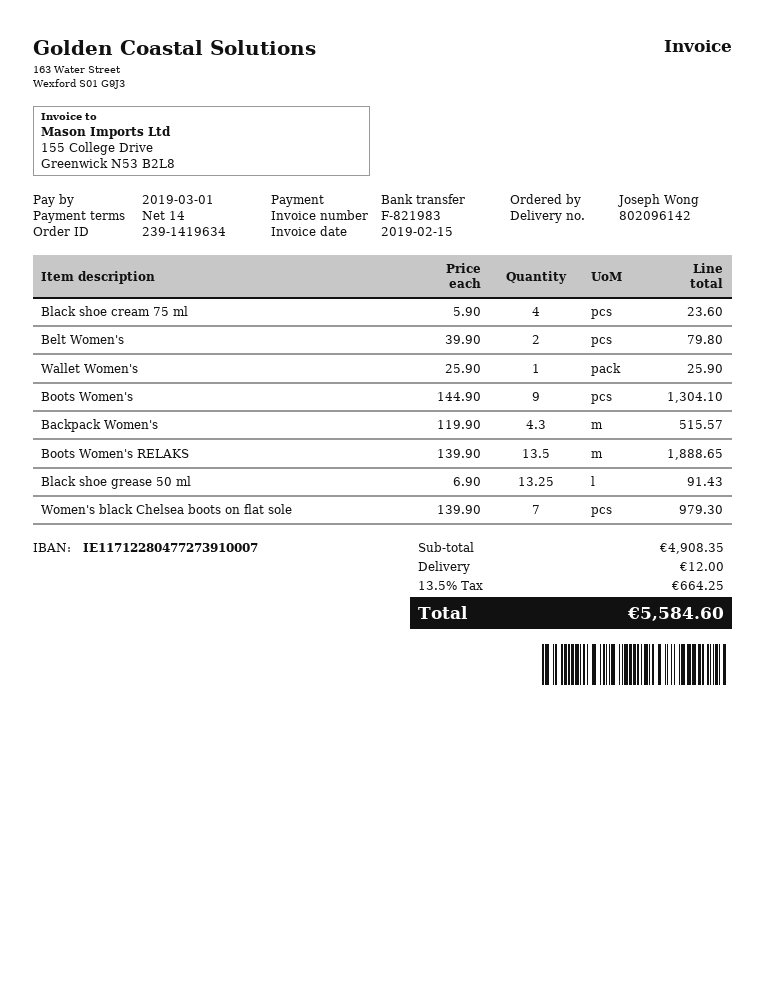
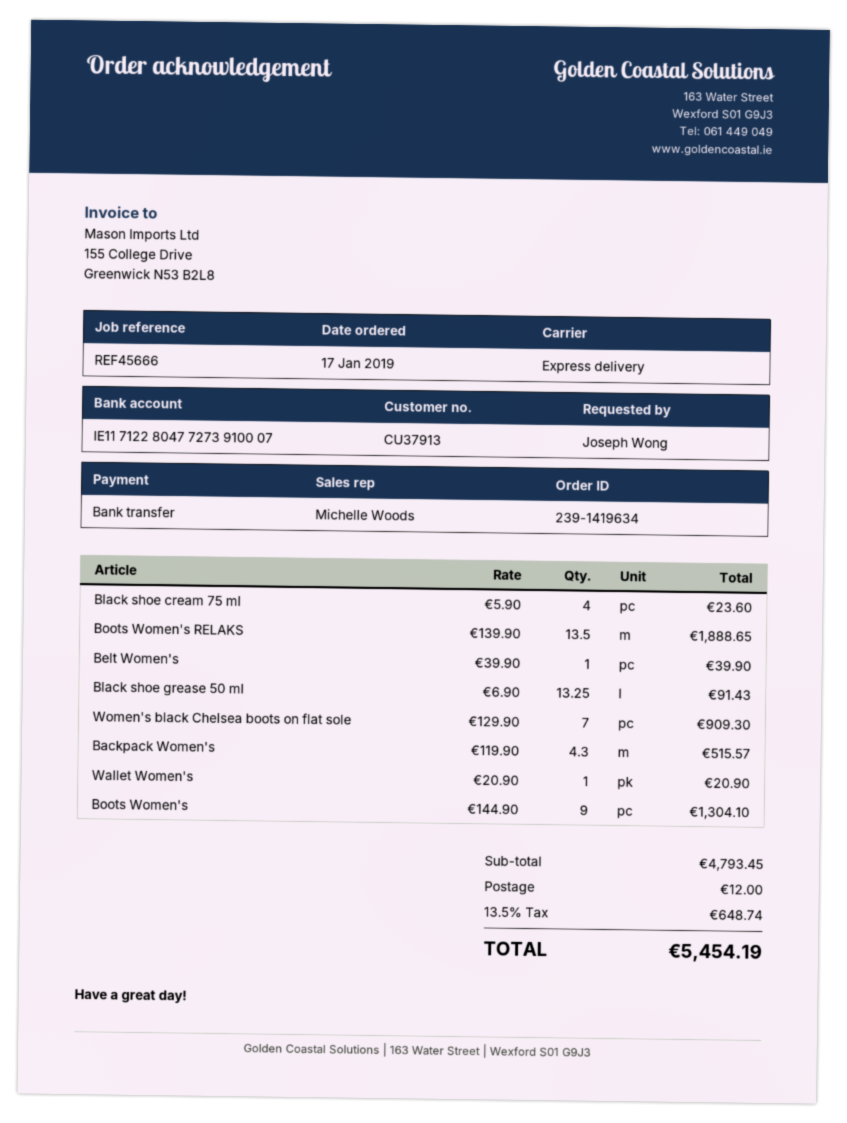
Belt Women's: 2 x 39.90 = 79.80 -> 1 x 39.90 = 39.90
Wallet Women's: 1 x 25.90 = 25.90 -> 1 x 20.90 = 20.90
Women's black Chelsea boots on flat sole: 7 x 139.90 = 979.30 -> 7 x 129.90 = 909.30
subtotal: 4908.35 -> 4793.45
tax: 13.5% = 664.25 -> 13.5% = 648.74
total: 5584.60 -> 5454.19

